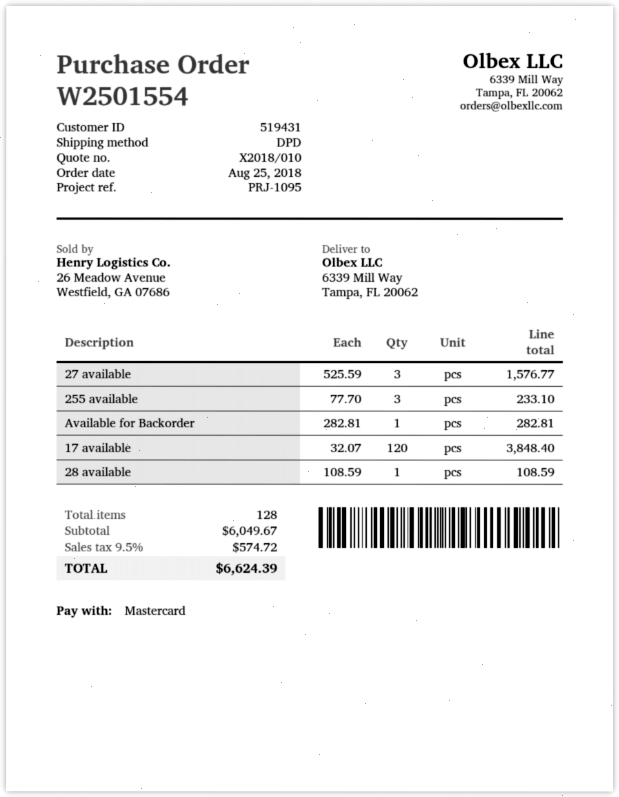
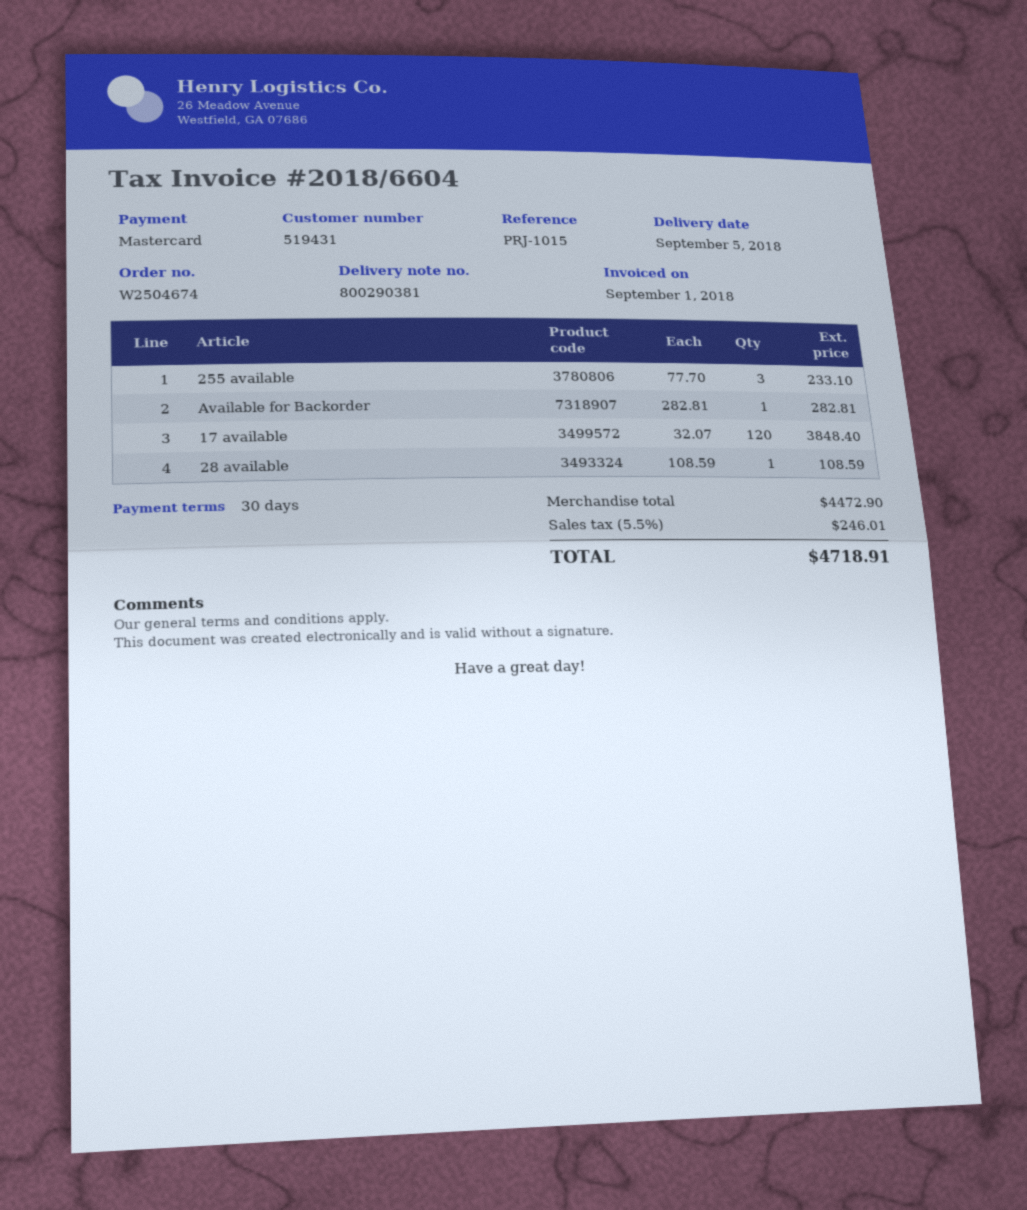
order number: W2501554 -> W2504674
reference: PRJ-1095 -> PRJ-1015
27 available: 3 x 525.59 = 1576.77 -> none
subtotal: 6049.67 -> 4472.90
tax: 9.5% = 574.72 -> 5.5% = 246.01
total: 6624.39 -> 4718.91

